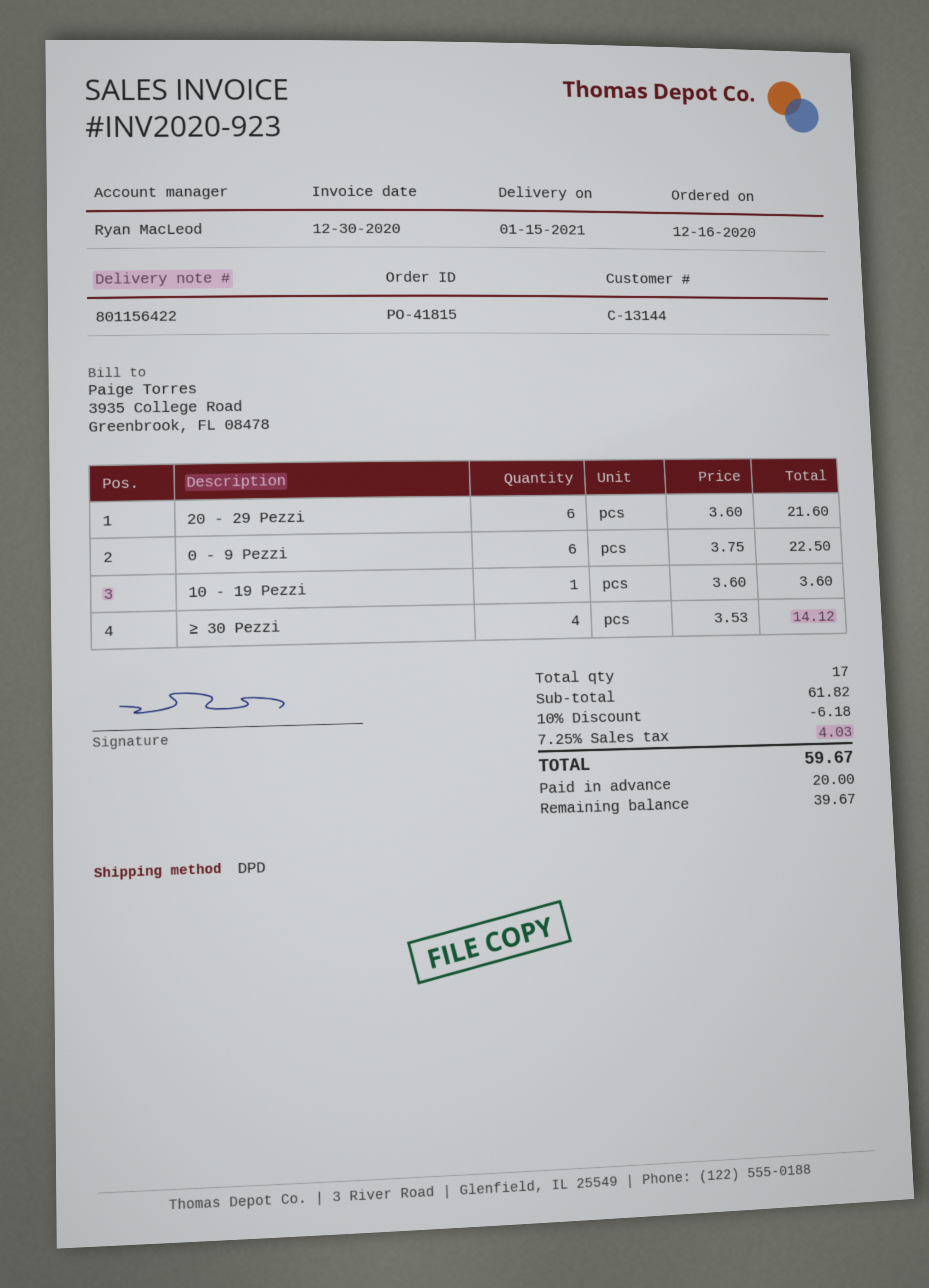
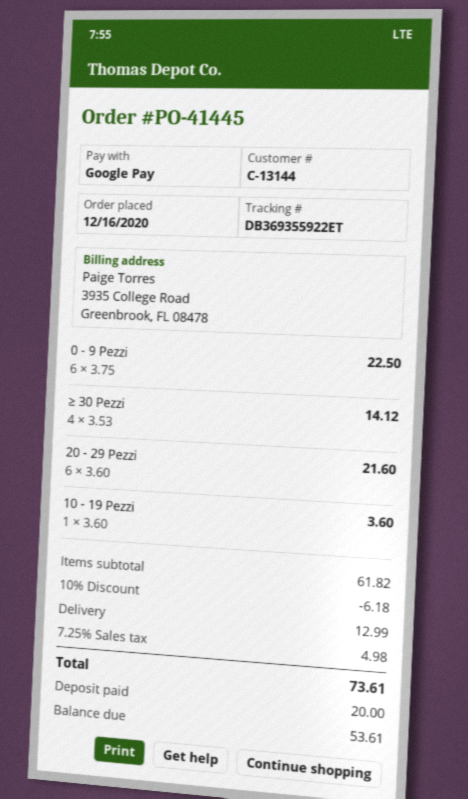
order number: PO-41815 -> PO-41445
shipping: none -> 12.99
tax: 7.25% = 4.03 -> 7.25% = 4.98
total: 59.67 -> 73.61
balance: 39.67 -> 53.61

